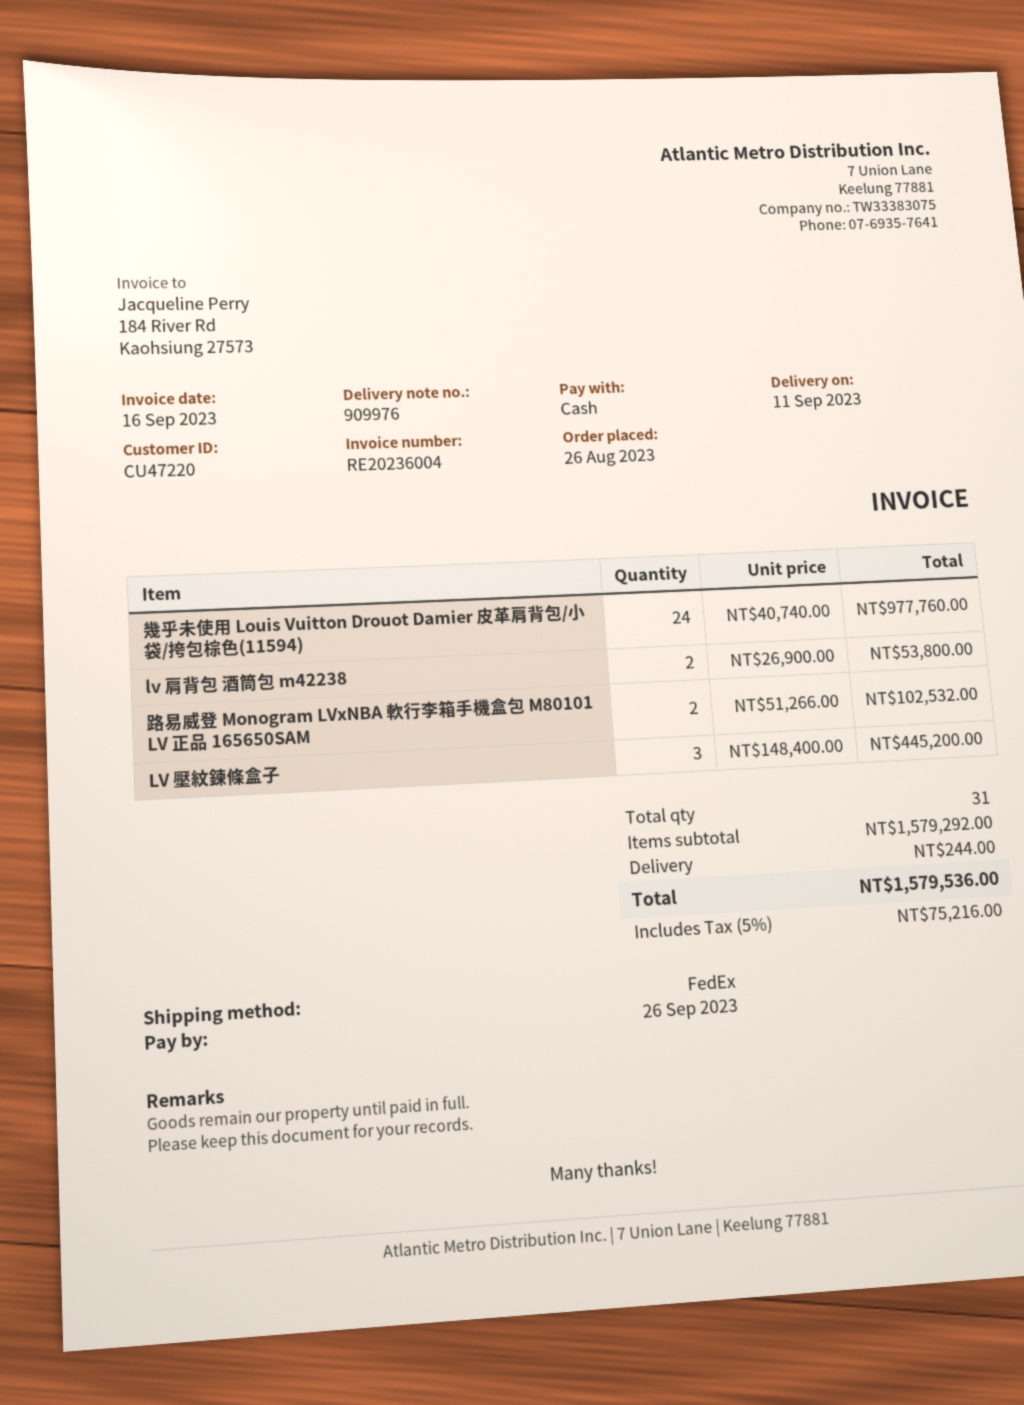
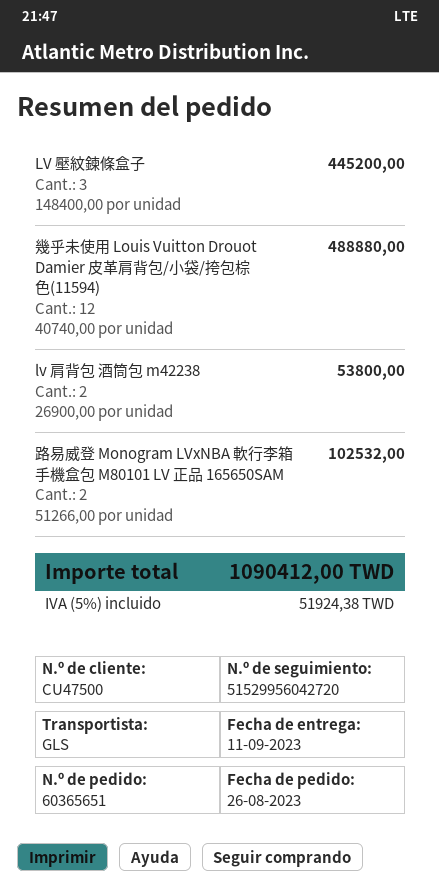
customer number: CU47220 -> CU47500
shipping method: FedEx -> GLS
幾乎未使用 Louis Vuitton Drouot Damier 皮革肩背包/小袋/挎包棕色(11594): 24 x 40740.00 = 977760.00 -> 12 x 40740.00 = 488880.00
shipping: 244.00 -> none
tax: 5% = 75216.00 -> 5% = 51924.38
total: 1579536.00 -> 1090412.00

